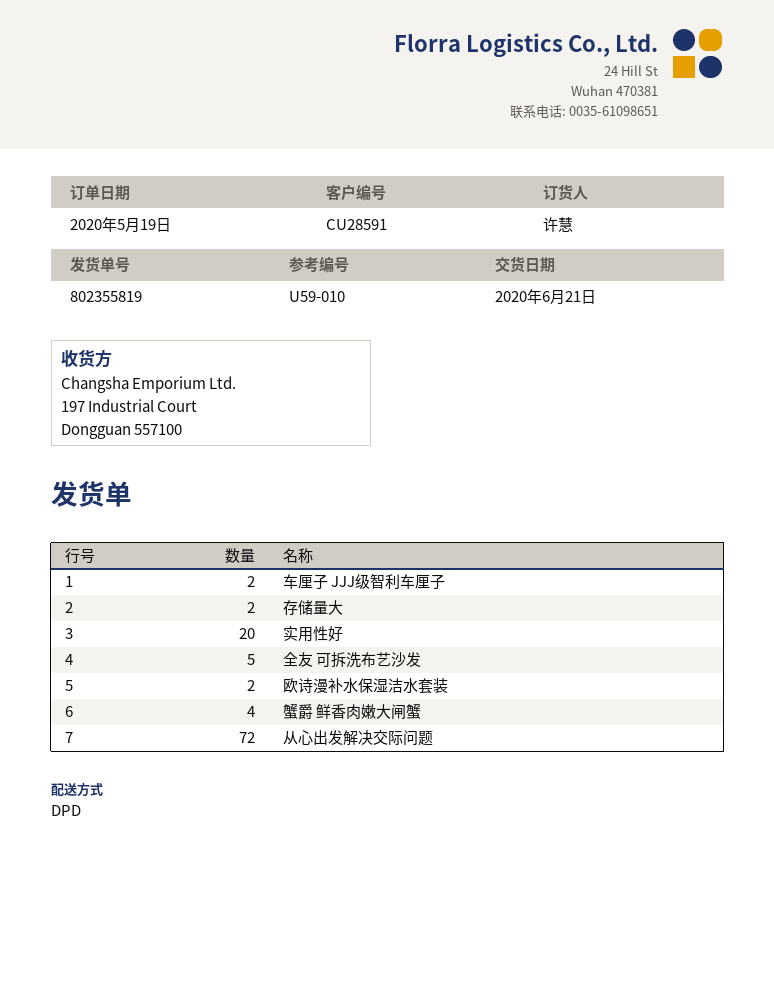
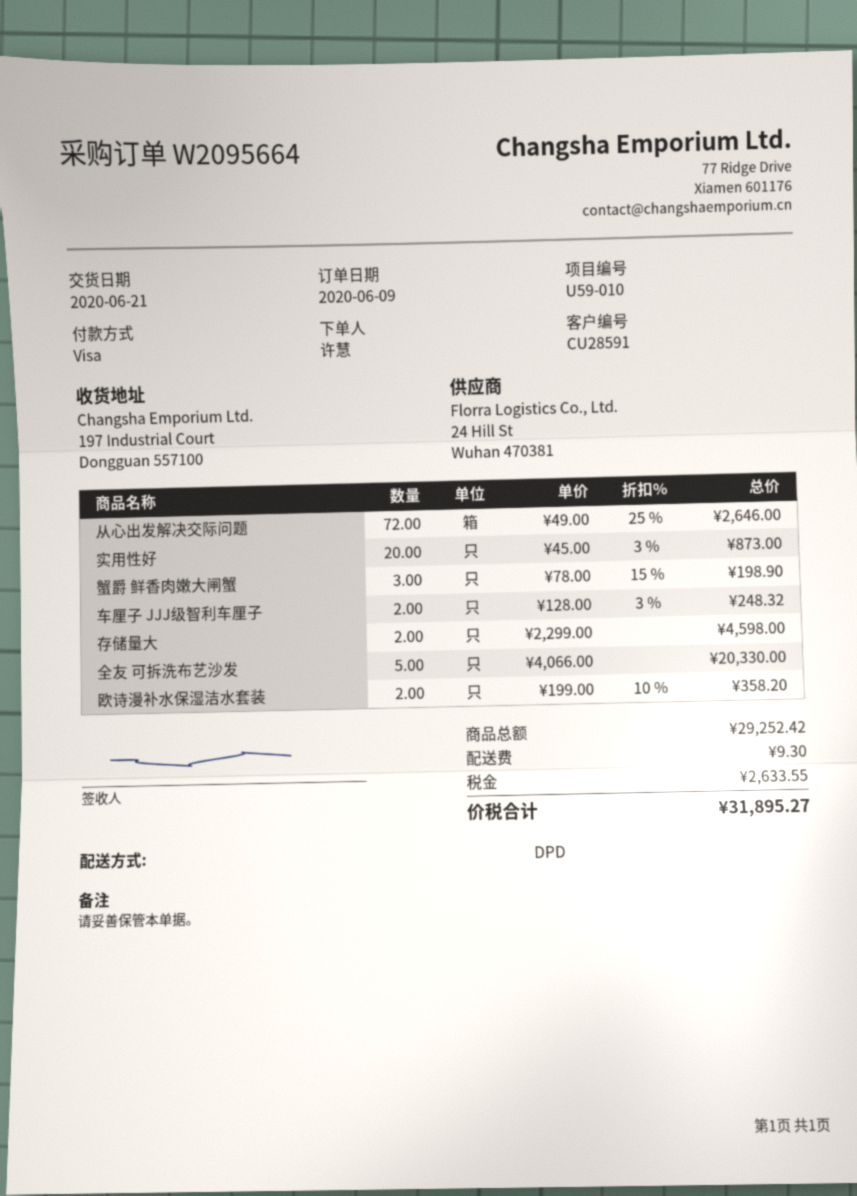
order date: 2020-05-19 -> 2020-06-09
蟹爵 鲜香肉嫩大闸蟹: 4 -> 3

